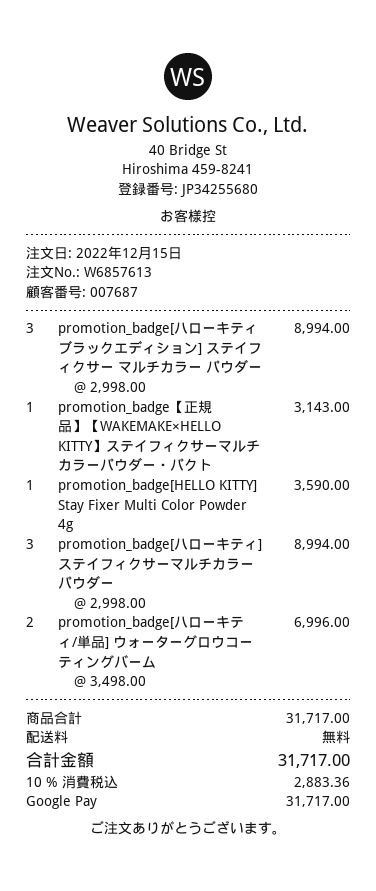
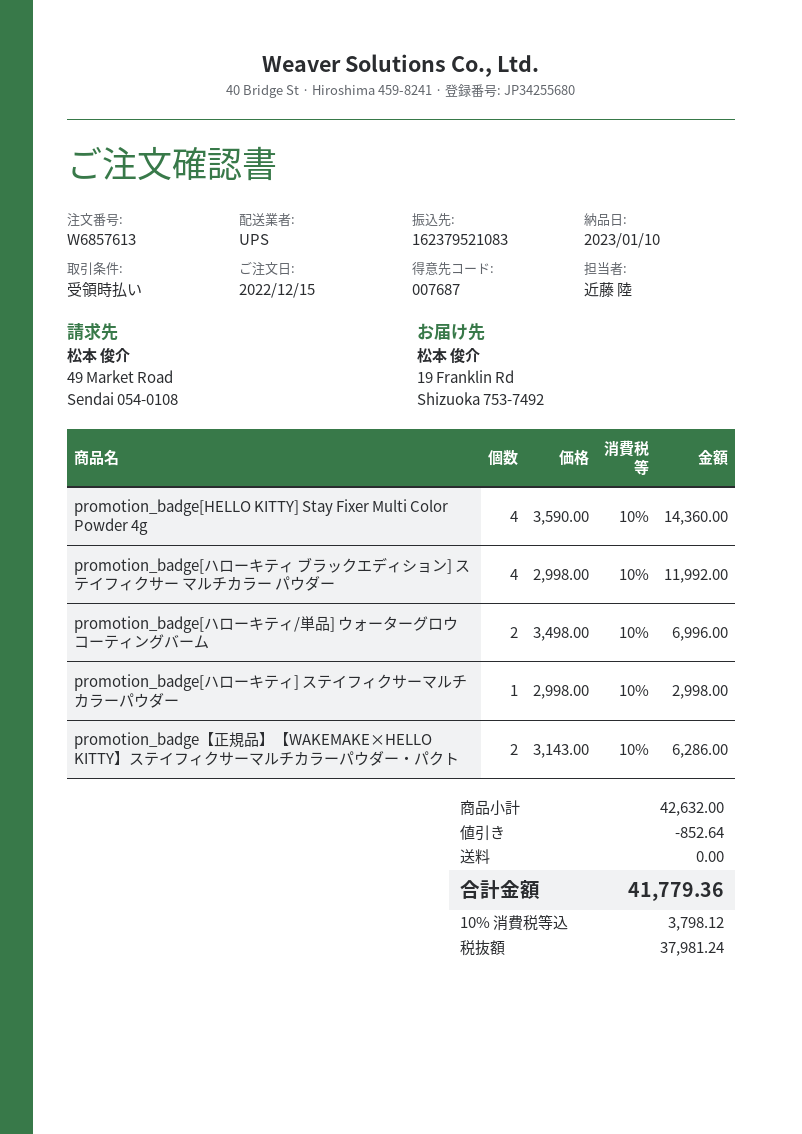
promotion_badge[ハローキティ ブラックエディション] ステイフィクサー マルチカラー パウダー: 3 x 2998.00 = 8994.00 -> 4 x 2998.00 = 11992.00
promotion_badge【正規品】【WAKEMAKE×HELLO KITTY】ステイフィクサーマルチカラーパウダー・パクト: 1 x 3143.00 = 3143.00 -> 2 x 3143.00 = 6286.00
promotion_badge[HELLO KITTY] Stay Fixer Multi Color Powder 4g: 1 x 3590.00 = 3590.00 -> 4 x 3590.00 = 14360.00
promotion_badge[ハローキティ] ステイフィクサーマルチカラーパウダー: 3 x 2998.00 = 8994.00 -> 1 x 2998.00 = 2998.00
subtotal: 31717.00 -> 42632.00
discount: none -> 852.64
tax: 10% = 2883.36 -> 10% = 3798.12
total: 31717.00 -> 41779.36

